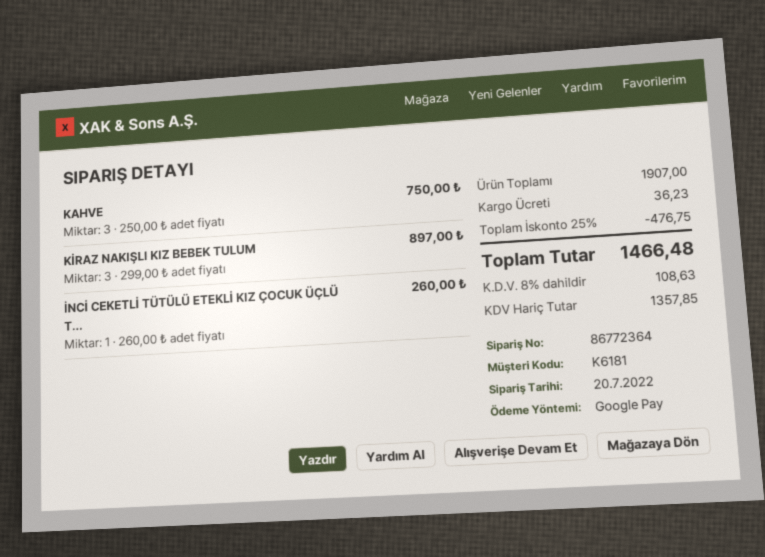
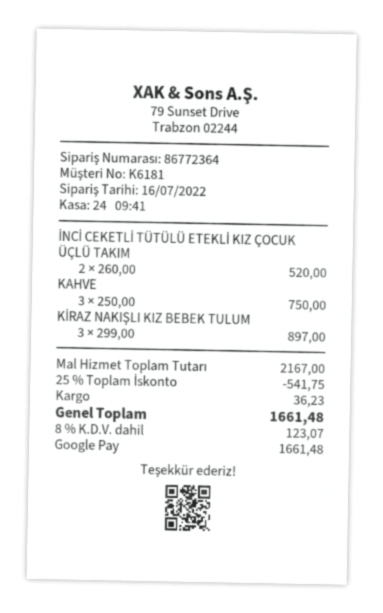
order date: 2022-07-20 -> 2022-07-16
İNCİ CEKETLİ TÜTÜLÜ ETEKLİ KIZ ÇOCUK ÜÇLÜ T...: 1 x 260.00 = 260.00 -> 2 x 260.00 = 520.00
subtotal: 1907.00 -> 2167.00
discount: 25% = 476.75 -> 25% = 541.75
tax: 8% = 108.63 -> 8% = 123.07
total: 1466.48 -> 1661.48

